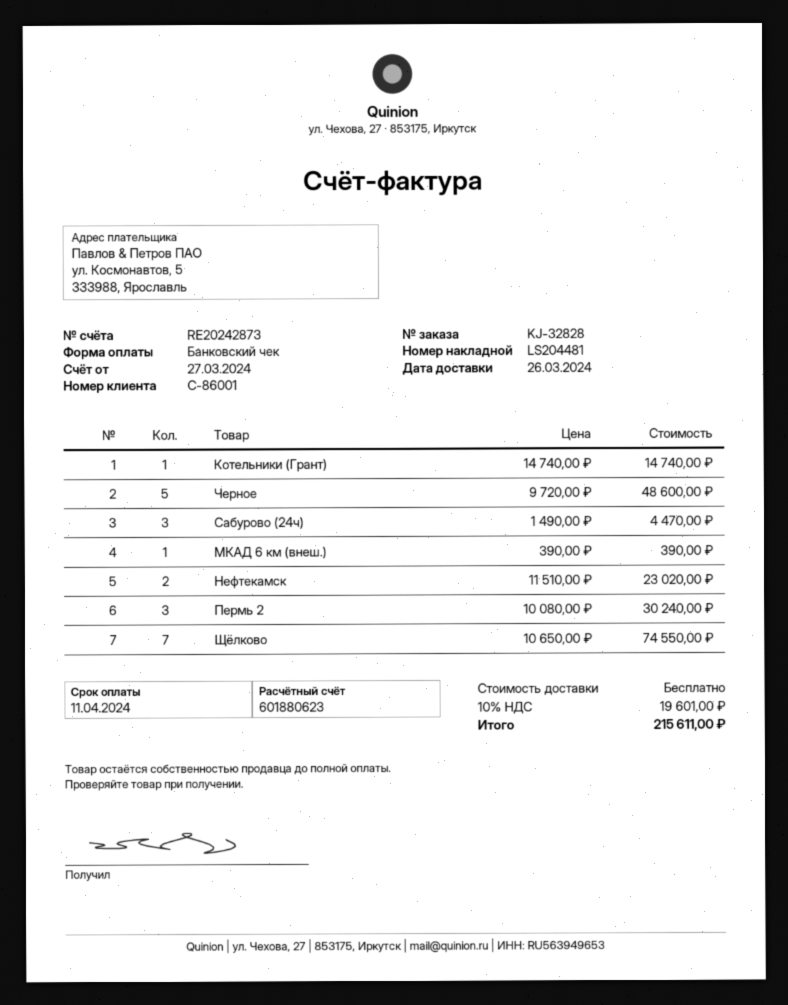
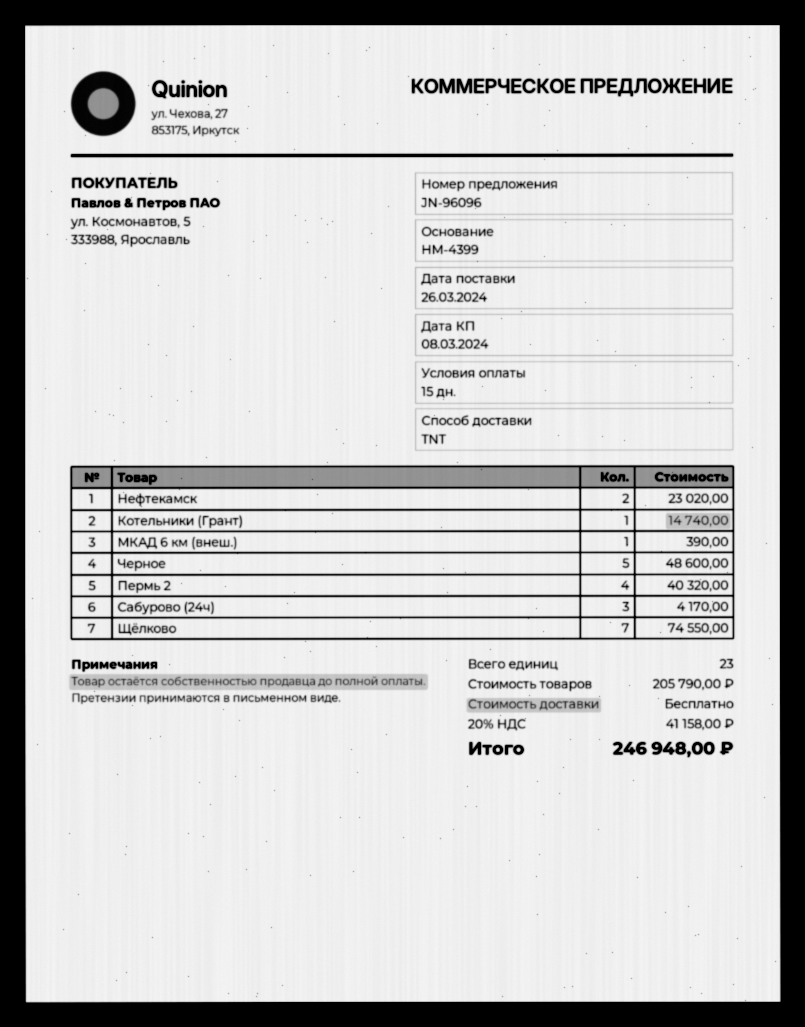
Сабурово (24ч): 3 for 4470.00 -> 3 for 4170.00
Пермь 2: 3 for 30240.00 -> 4 for 40320.00
tax: 10% = 19601.00 -> 20% = 41158.00
total: 215611.00 -> 246948.00

